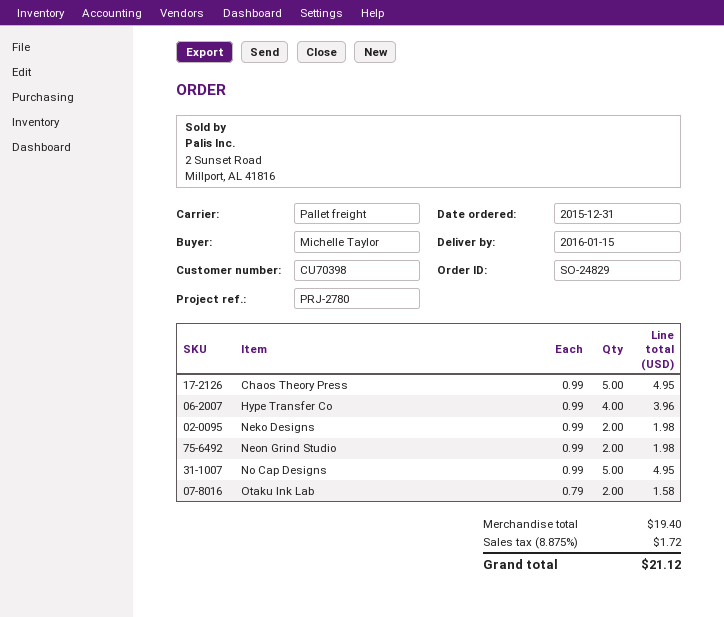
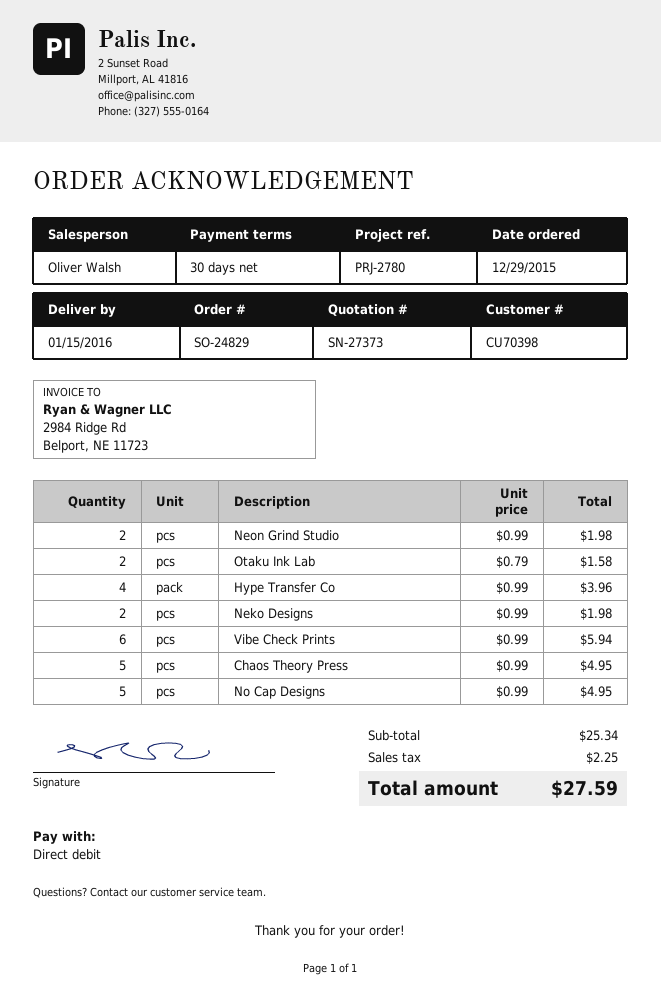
order date: 2015-12-31 -> 2015-12-29
Vibe Check Prints: none -> 6 x 0.99 = 5.94
subtotal: 19.40 -> 25.34
tax: 1.72 -> 2.25
total: 21.12 -> 27.59

